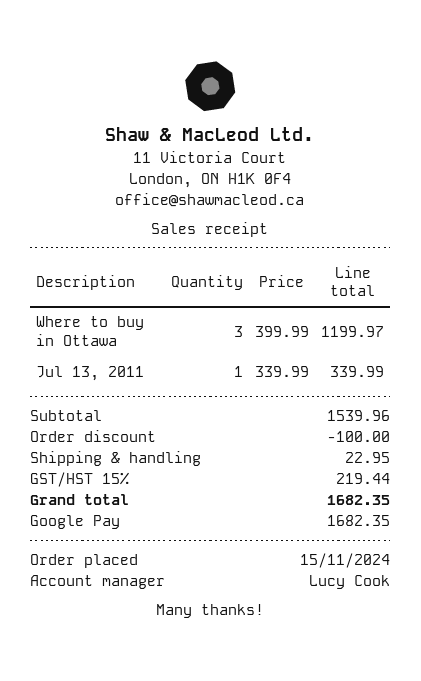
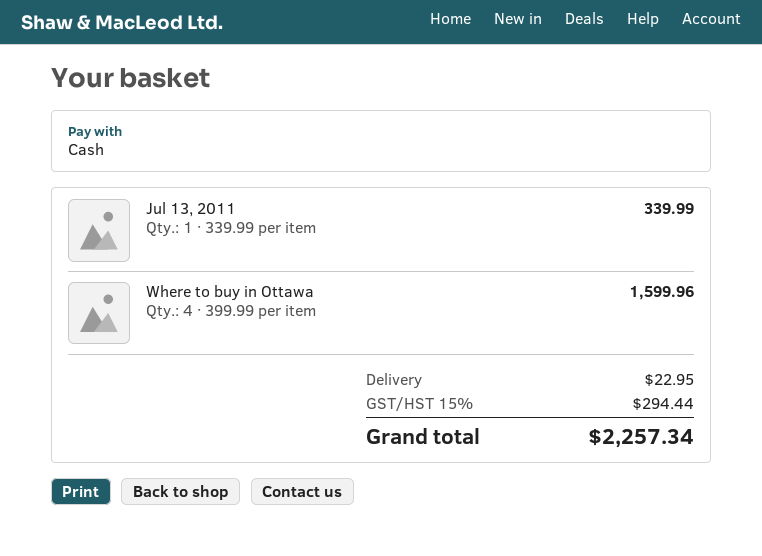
payment method: Google Pay -> cash
Where to buy in Ottawa: 3 x 399.99 = 1199.97 -> 4 x 399.99 = 1599.96
discount: 100.00 -> none
tax: 15% = 219.44 -> 15% = 294.44
total: 1682.35 -> 2257.34

